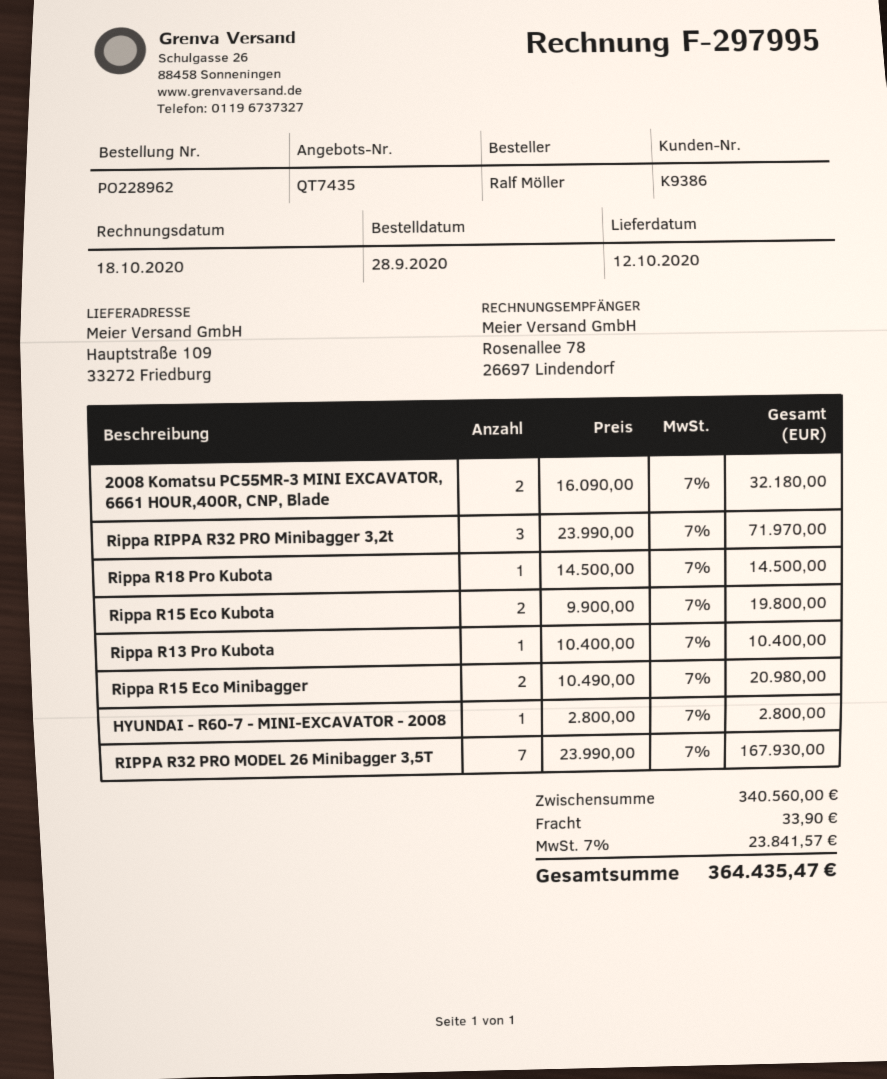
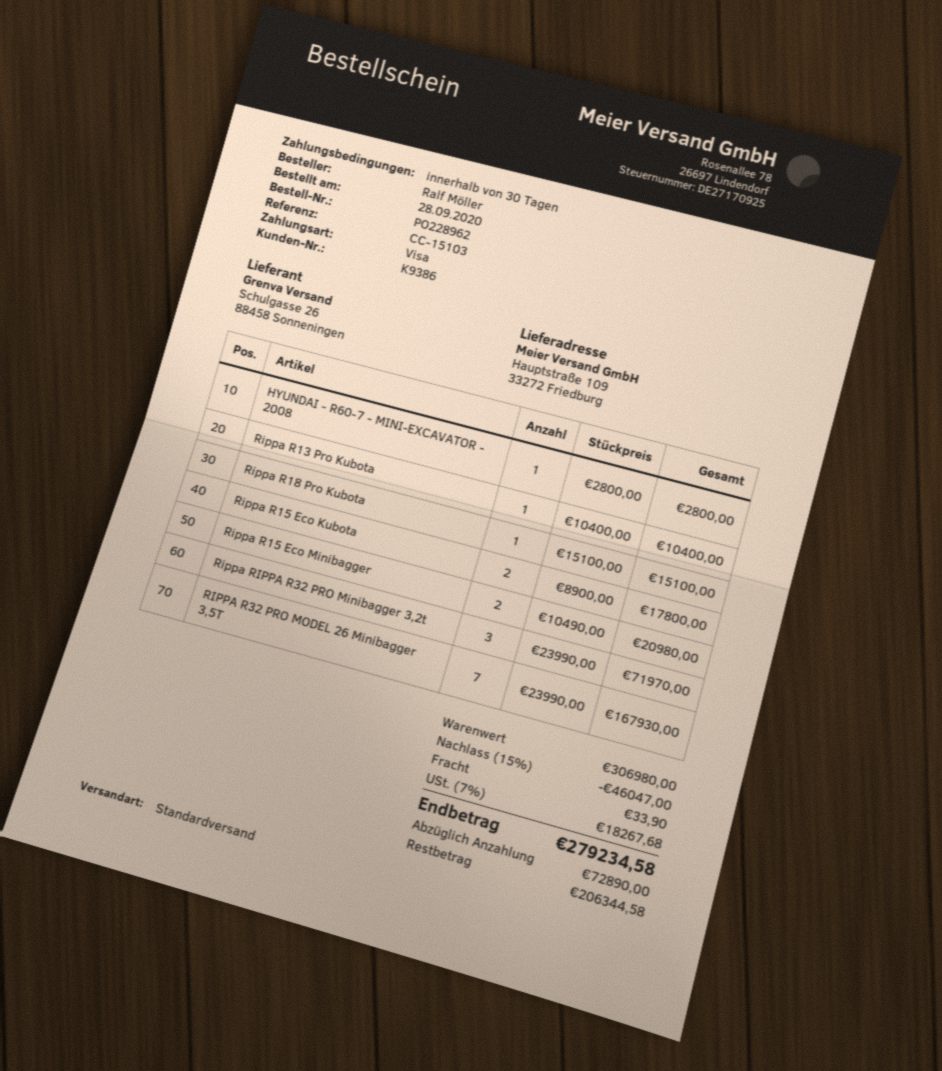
2008 Komatsu PC55MR-3 MINI EXCAVATOR, 6661 HOUR,400R, CNP, Blade: 2 x 16090.00 = 32180.00 -> none
Rippa R18 Pro Kubota: 1 x 14500.00 = 14500.00 -> 1 x 15100.00 = 15100.00
Rippa R15 Eco Kubota: 2 x 9900.00 = 19800.00 -> 2 x 8900.00 = 17800.00
subtotal: 340560.00 -> 306980.00
discount: none -> 15% = 46047.00
tax: 7% = 23841.57 -> 7% = 18267.68
total: 364435.47 -> 279234.58

